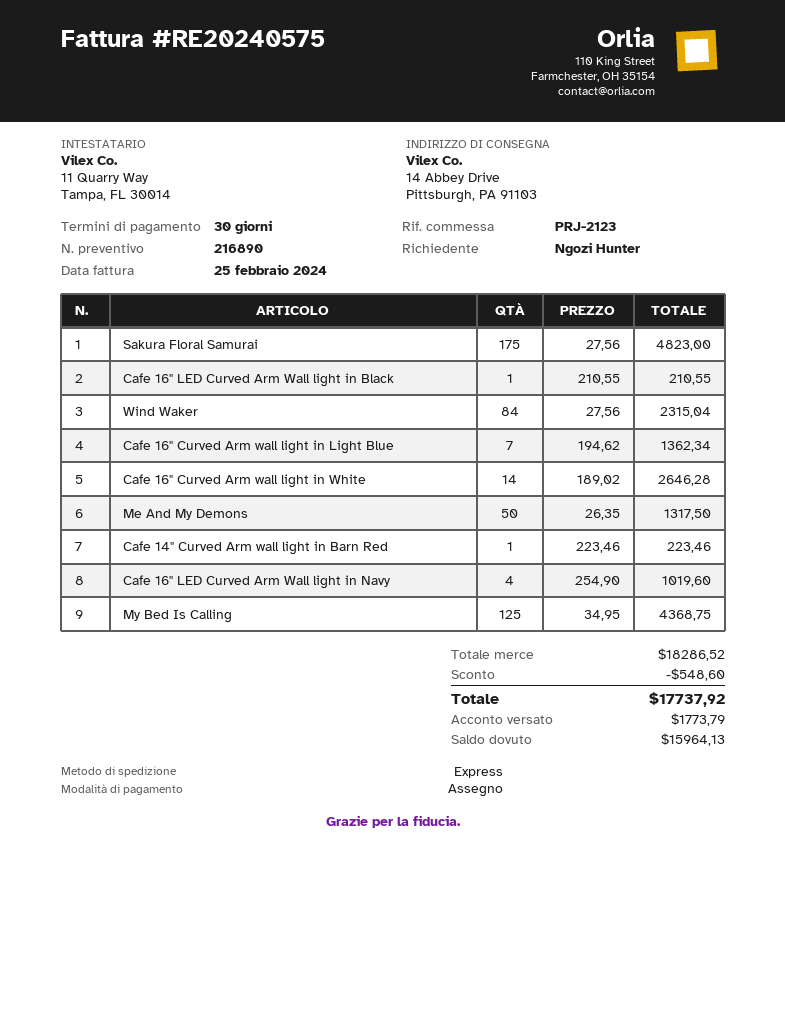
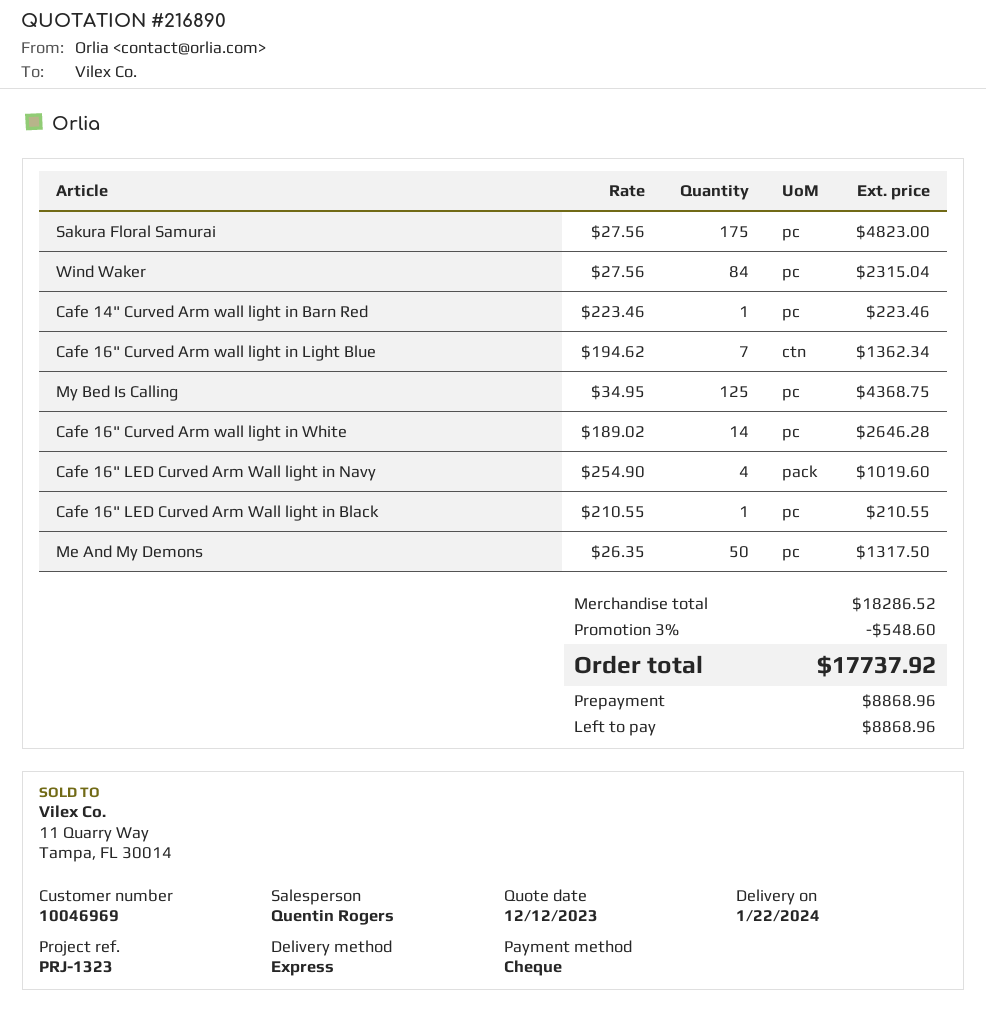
reference: PRJ-2123 -> PRJ-1323
deposit: 1773.79 -> 8868.96
balance: 15964.13 -> 8868.96

